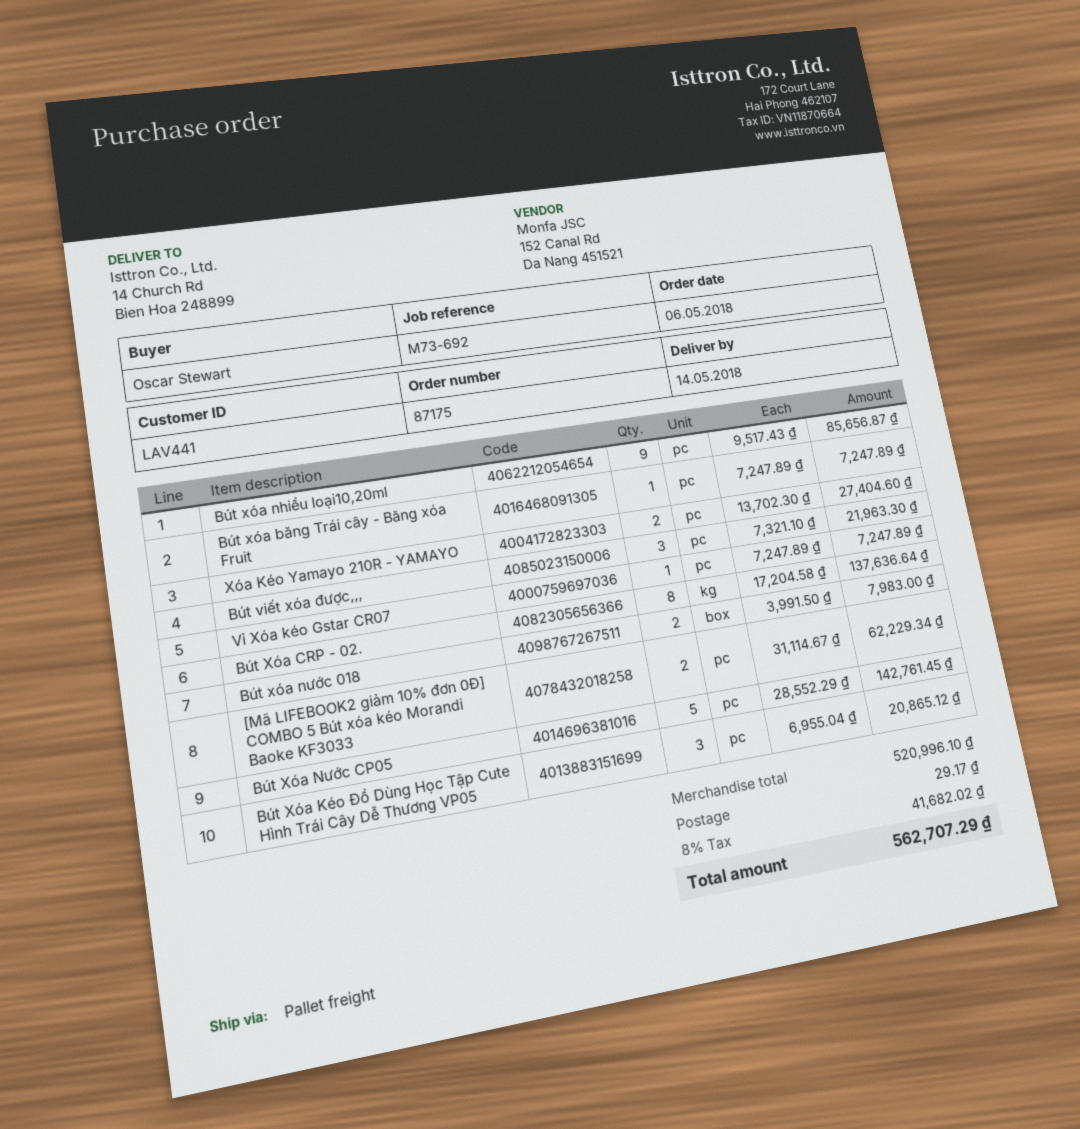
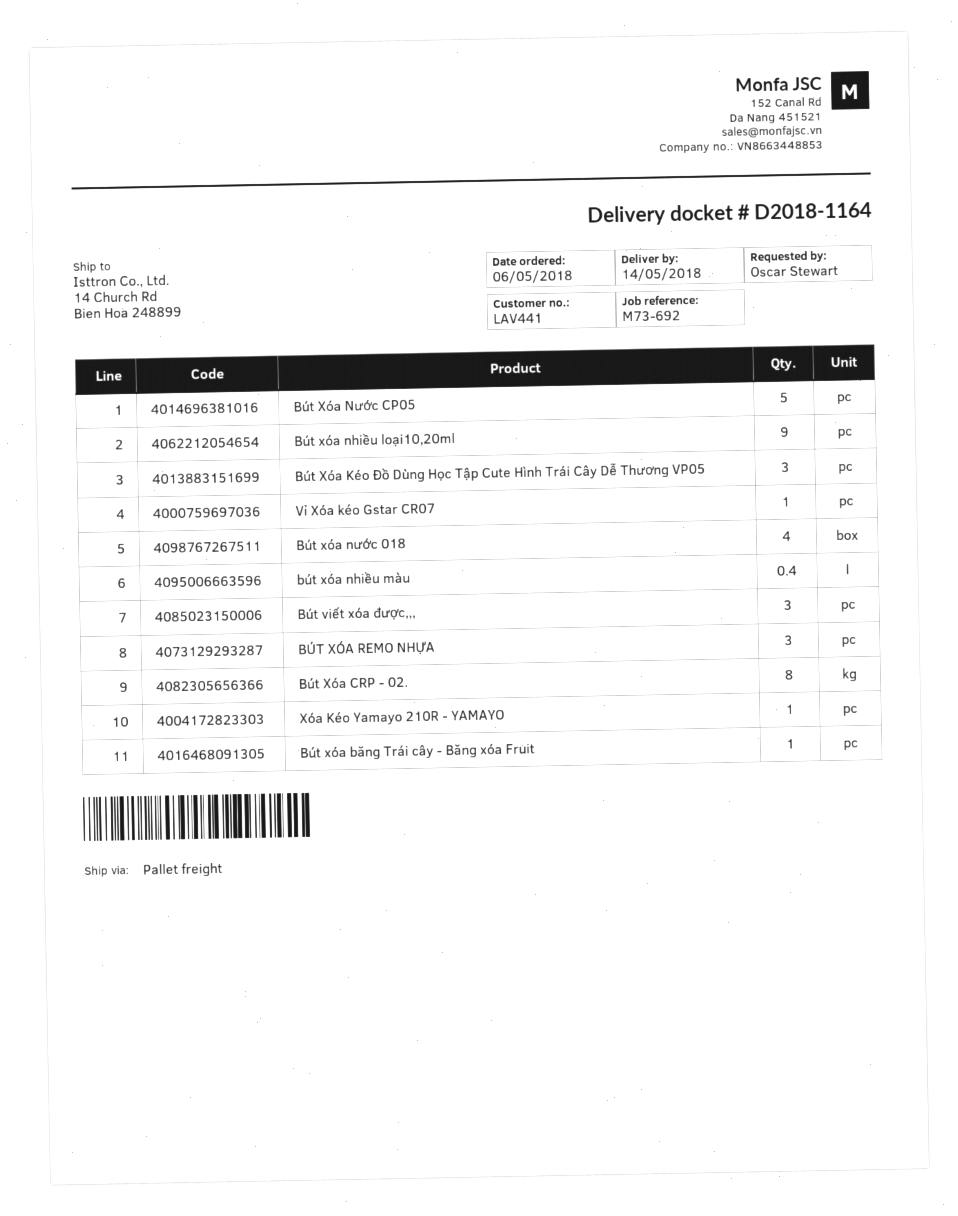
Xóa Kéo Yamayo 210R - YAMAYO: 2 -> 1
Bút xóa nước 018: 2 -> 4
[Mã LIFEBOOK2 giảm 10% đơn 0Đ] COMBO 5 Bút xóa kéo Morandi Baoke KF3033: 2 -> none
bút xóa nhiều màu: none -> 0.4
BÚT XÓA REMO NHỰA: none -> 3

